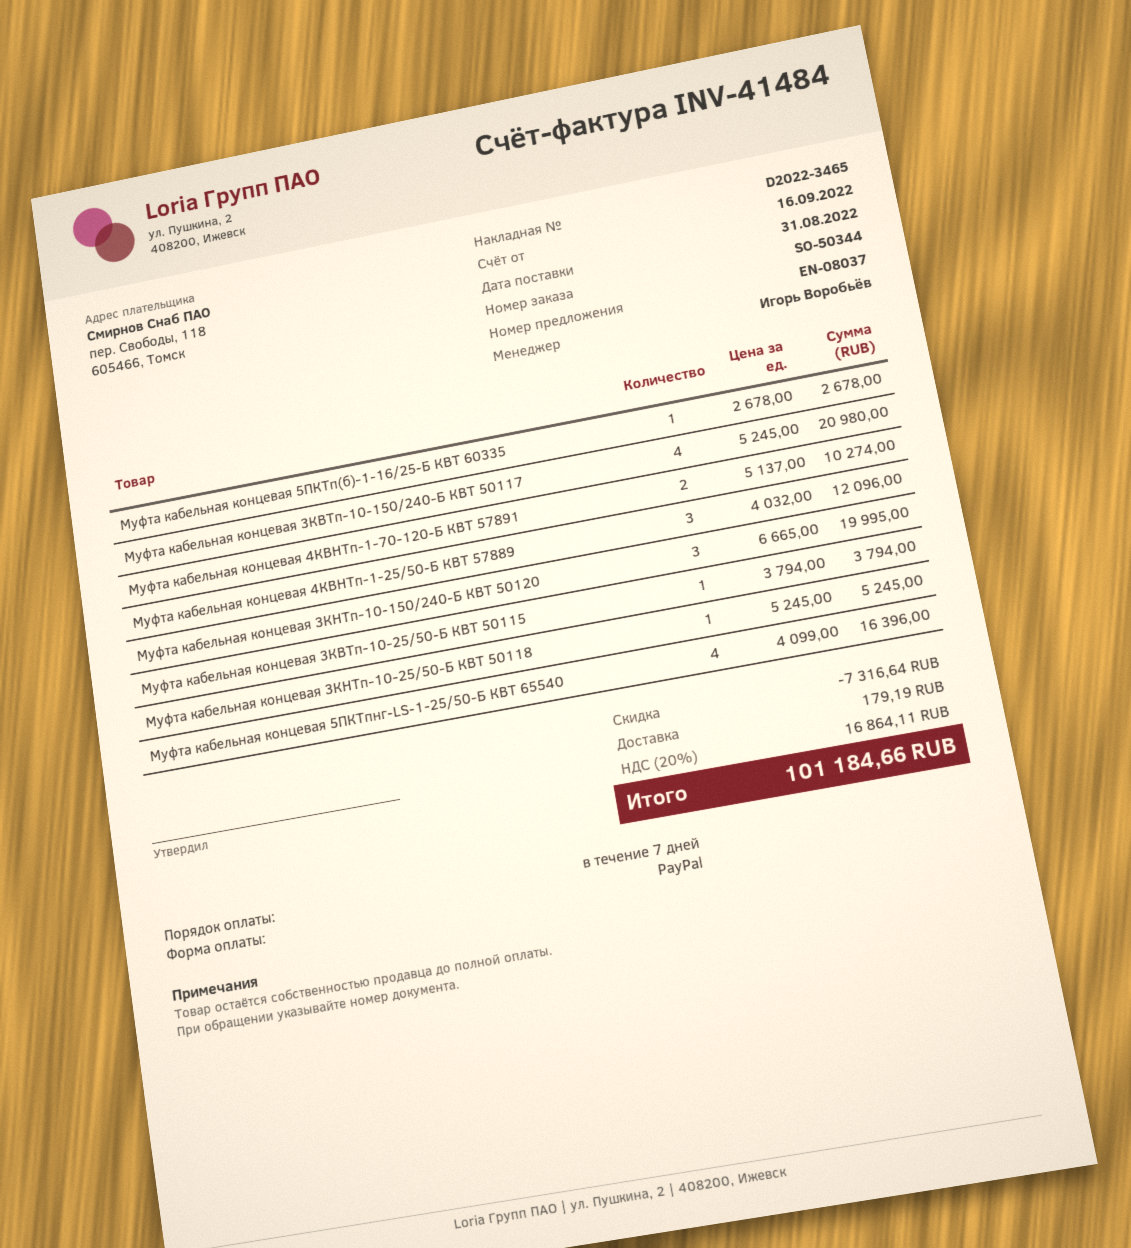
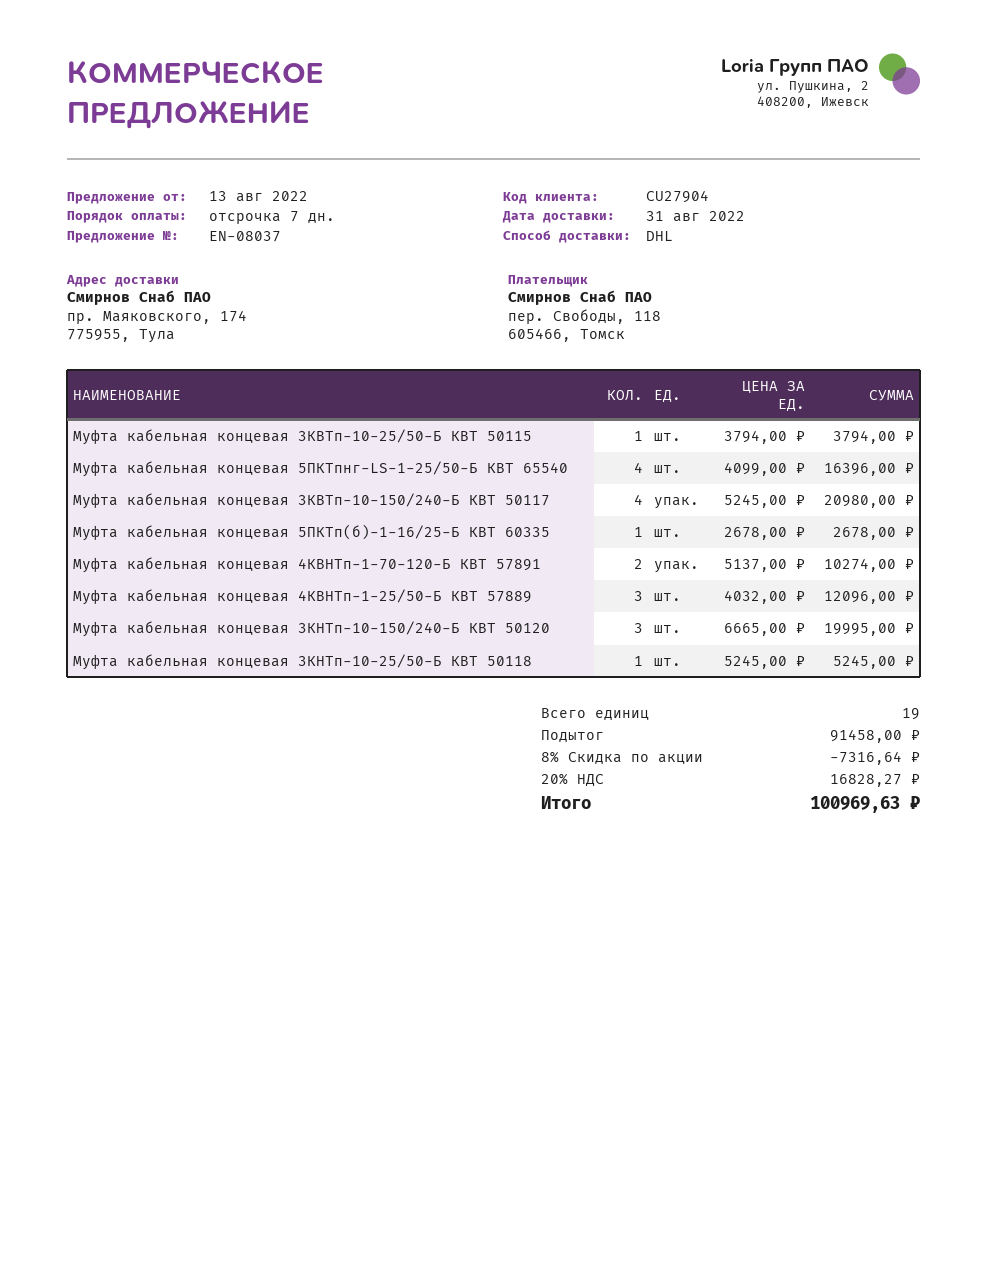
shipping: 179.19 -> none
tax: 20% = 16864.11 -> 20% = 16828.27
total: 101184.66 -> 100969.63

